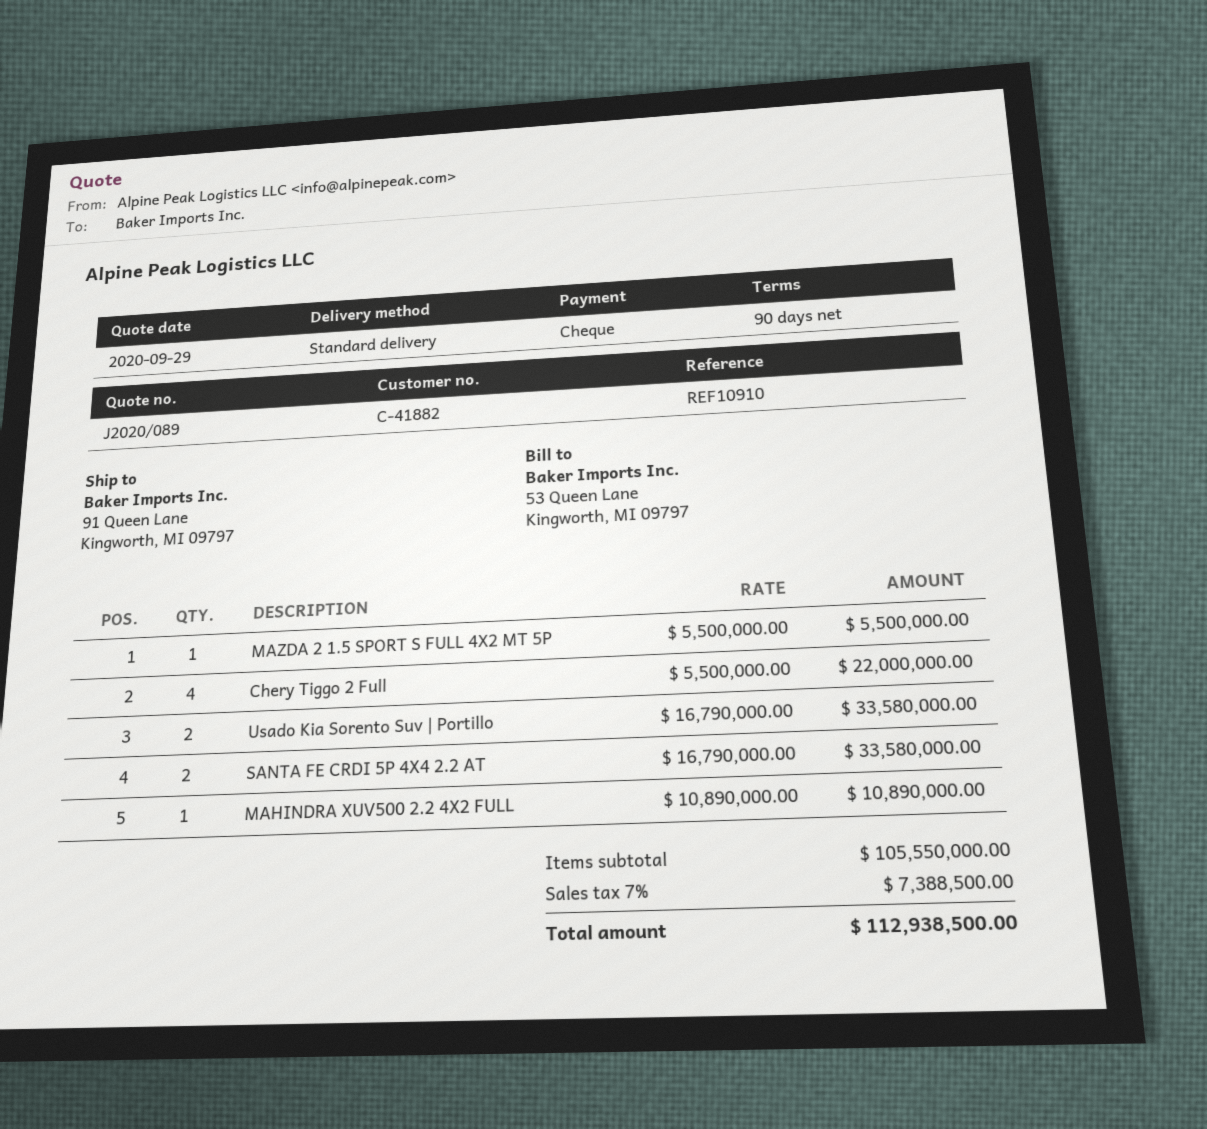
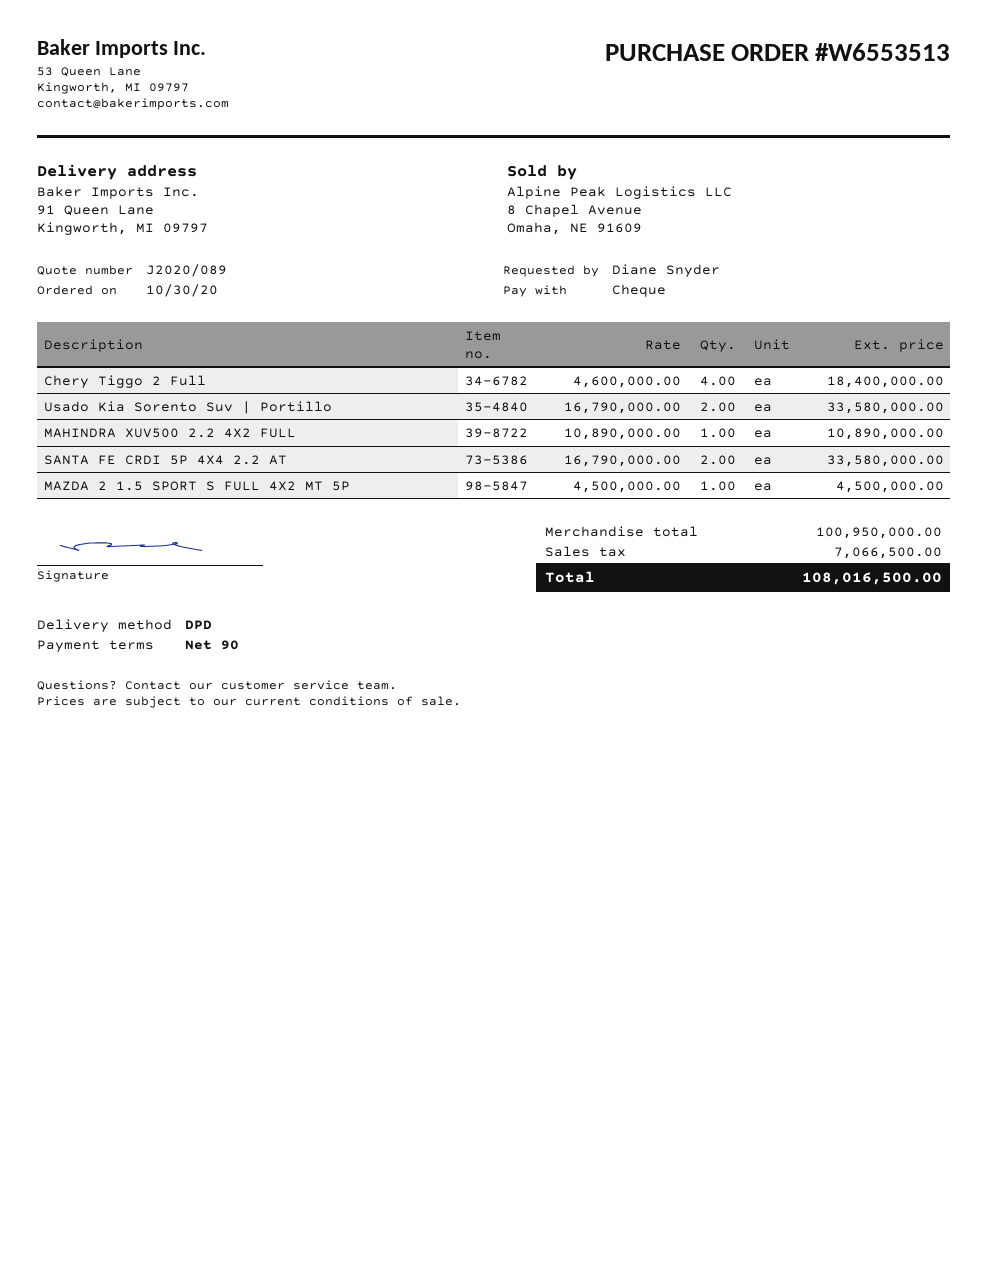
shipping method: standard -> DPD
MAZDA 2 1.5 SPORT S FULL 4X2 MT 5P: 1 x 5500000.00 = 5500000.00 -> 1 x 4500000.00 = 4500000.00
Chery Tiggo 2 Full: 4 x 5500000.00 = 22000000.00 -> 4 x 4600000.00 = 18400000.00
subtotal: 105550000.00 -> 100950000.00
tax: 7388500.00 -> 7066500.00
total: 112938500.00 -> 108016500.00

